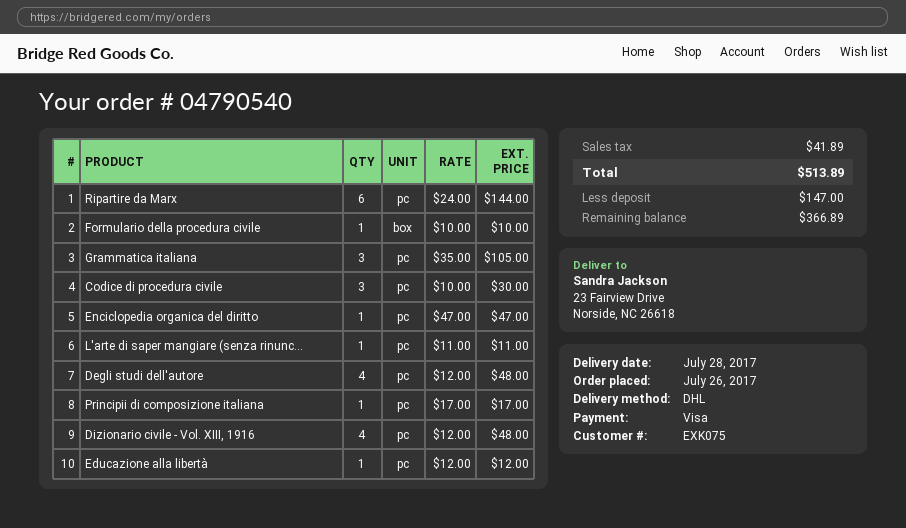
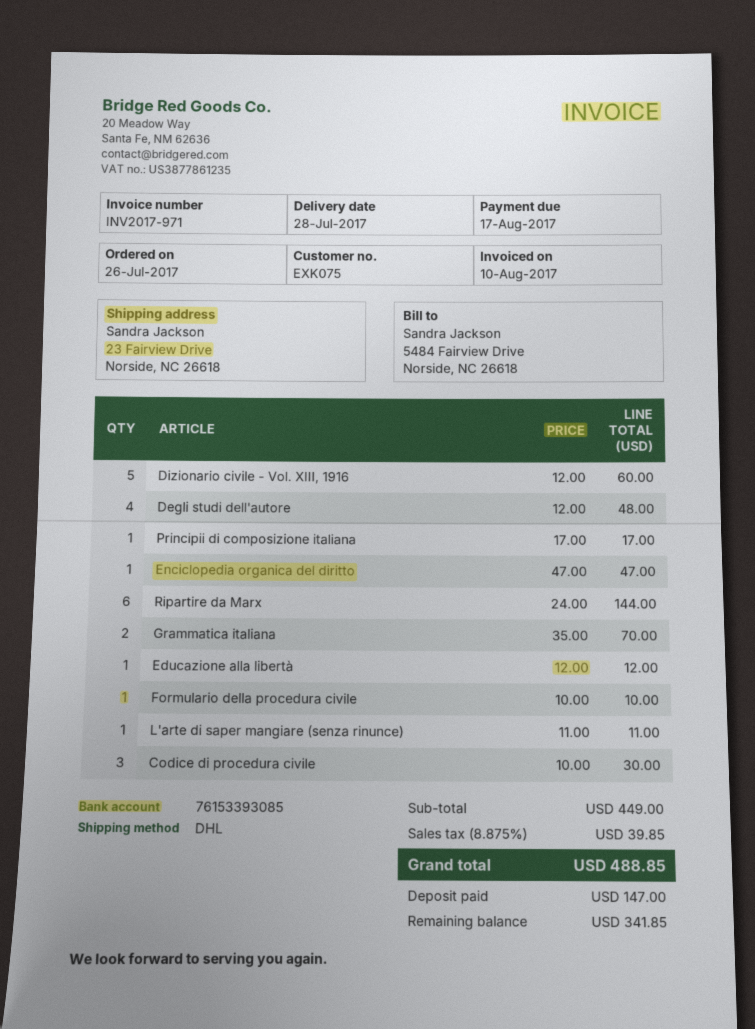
Grammatica italiana: 3 x 35.00 = 105.00 -> 2 x 35.00 = 70.00
Dizionario civile - Vol. XIII, 1916: 4 x 12.00 = 48.00 -> 5 x 12.00 = 60.00
tax: 41.89 -> 39.85
total: 513.89 -> 488.85
balance: 366.89 -> 341.85

